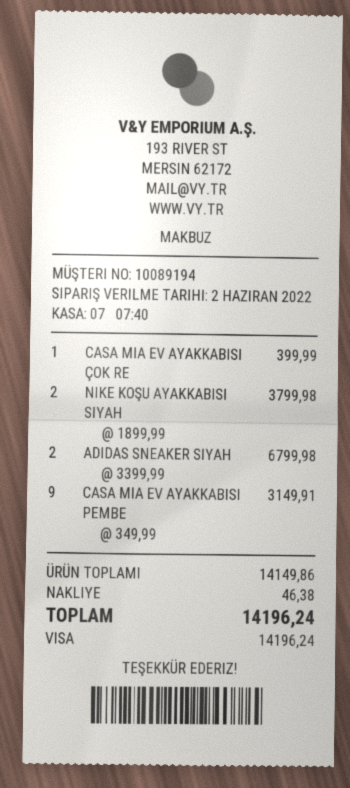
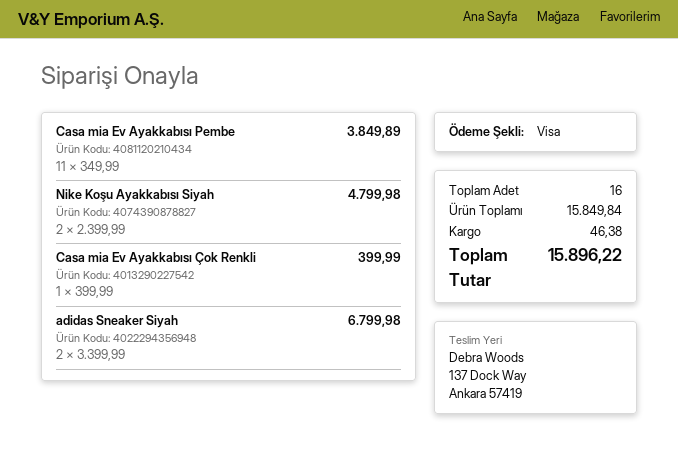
NIKE KOŞU AYAKKABISI SIYAH: 2 x 1899.99 = 3799.98 -> 2 x 2399.99 = 4799.98
CASA MIA EV AYAKKABISI PEMBE: 9 x 349.99 = 3149.91 -> 11 x 349.99 = 3849.89
subtotal: 14149.86 -> 15849.84
total: 14196.24 -> 15896.22

